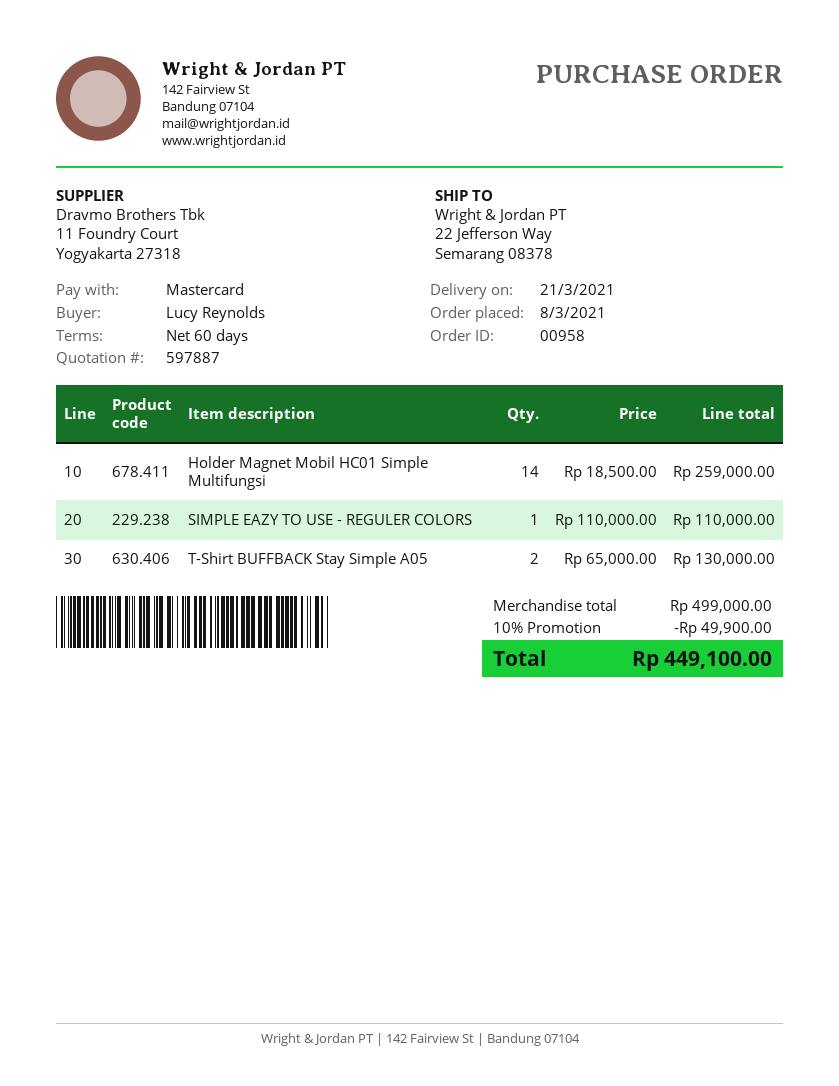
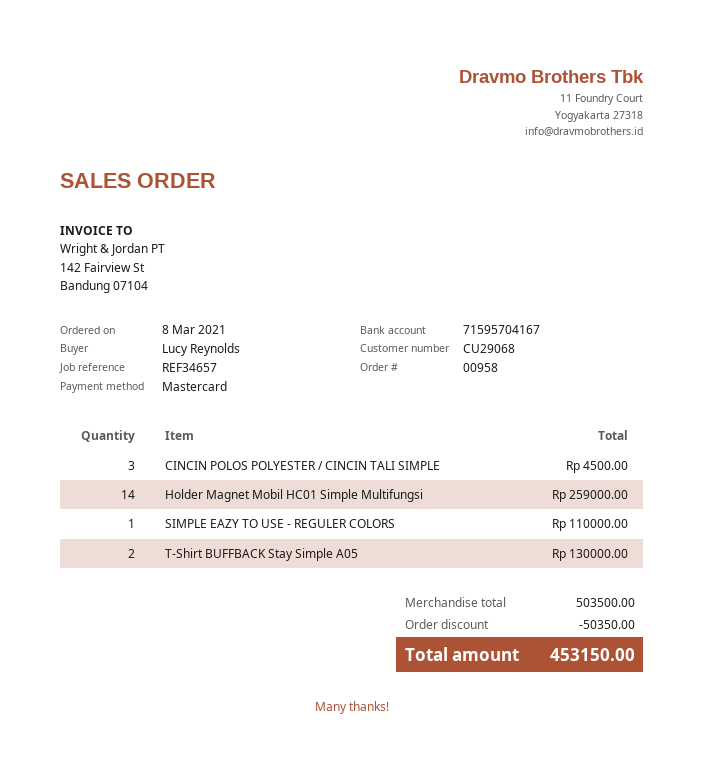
CINCIN POLOS POLYESTER / CINCIN TALI SIMPLE: none -> 3 for 4500.00
subtotal: 499000.00 -> 503500.00
discount: 49900.00 -> 50350.00
total: 449100.00 -> 453150.00

